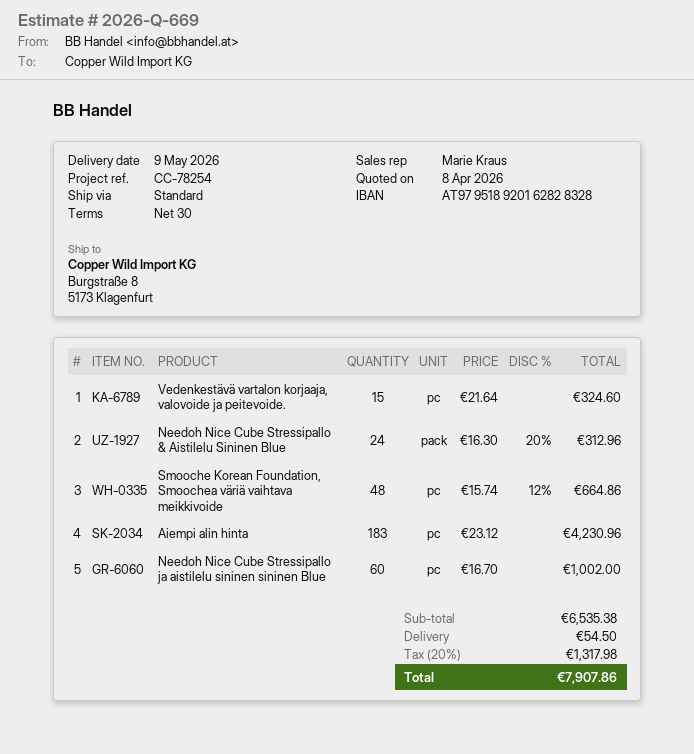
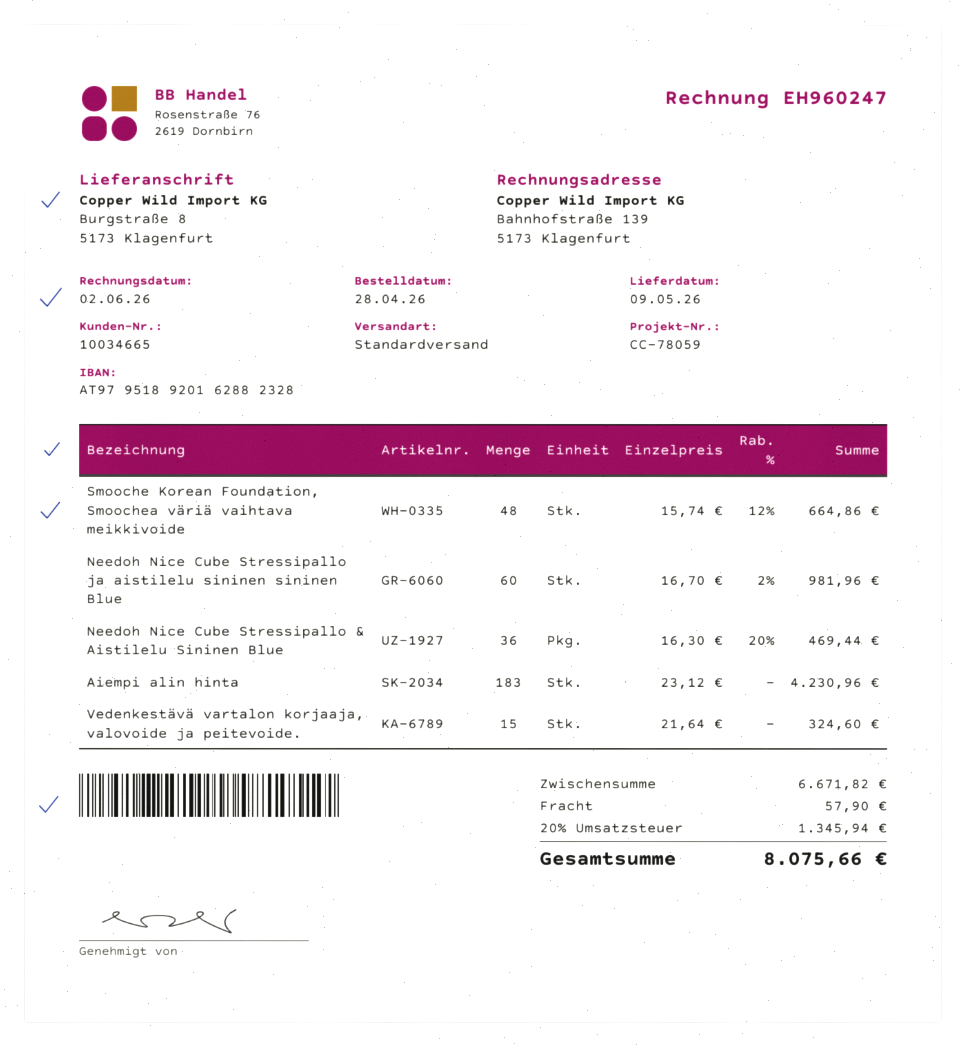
reference: CC-78254 -> CC-78059
bank account: AT979518920162828328 -> AT979518920162882328
Needoh Nice Cube Stressipallo & Aistilelu Sininen Blue: 24 x 16.30 - 20% = 312.96 -> 36 x 16.30 - 20% = 469.44
Needoh Nice Cube Stressipallo ja aistilelu sininen sininen Blue: 60 x 16.70 = 1002.00 -> 60 x 16.70 - 2% = 981.96
subtotal: 6535.38 -> 6671.82
shipping: 54.50 -> 57.90
tax: 20% = 1317.98 -> 20% = 1345.94
total: 7907.86 -> 8075.66

